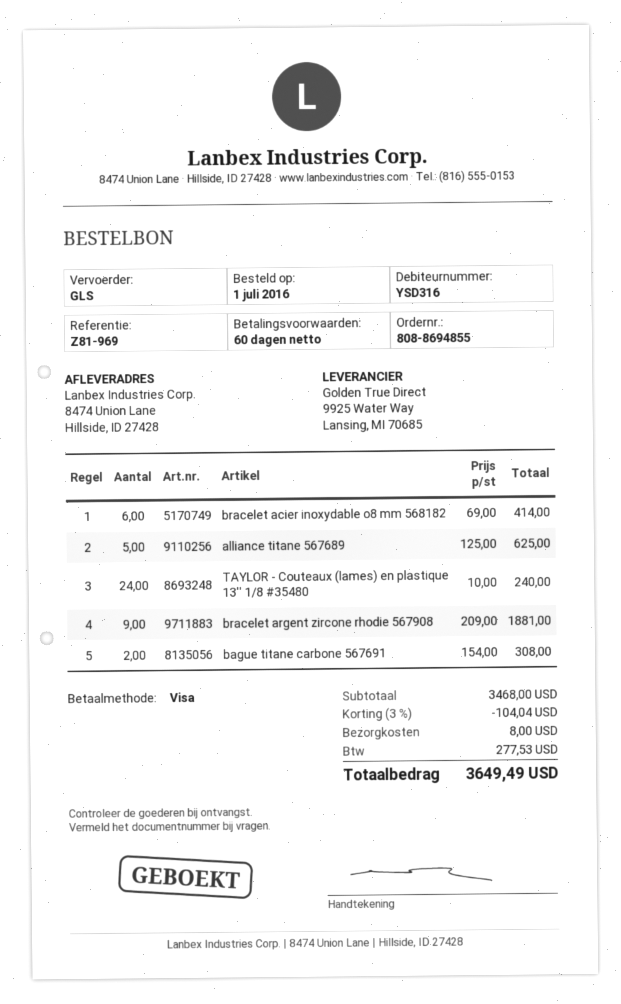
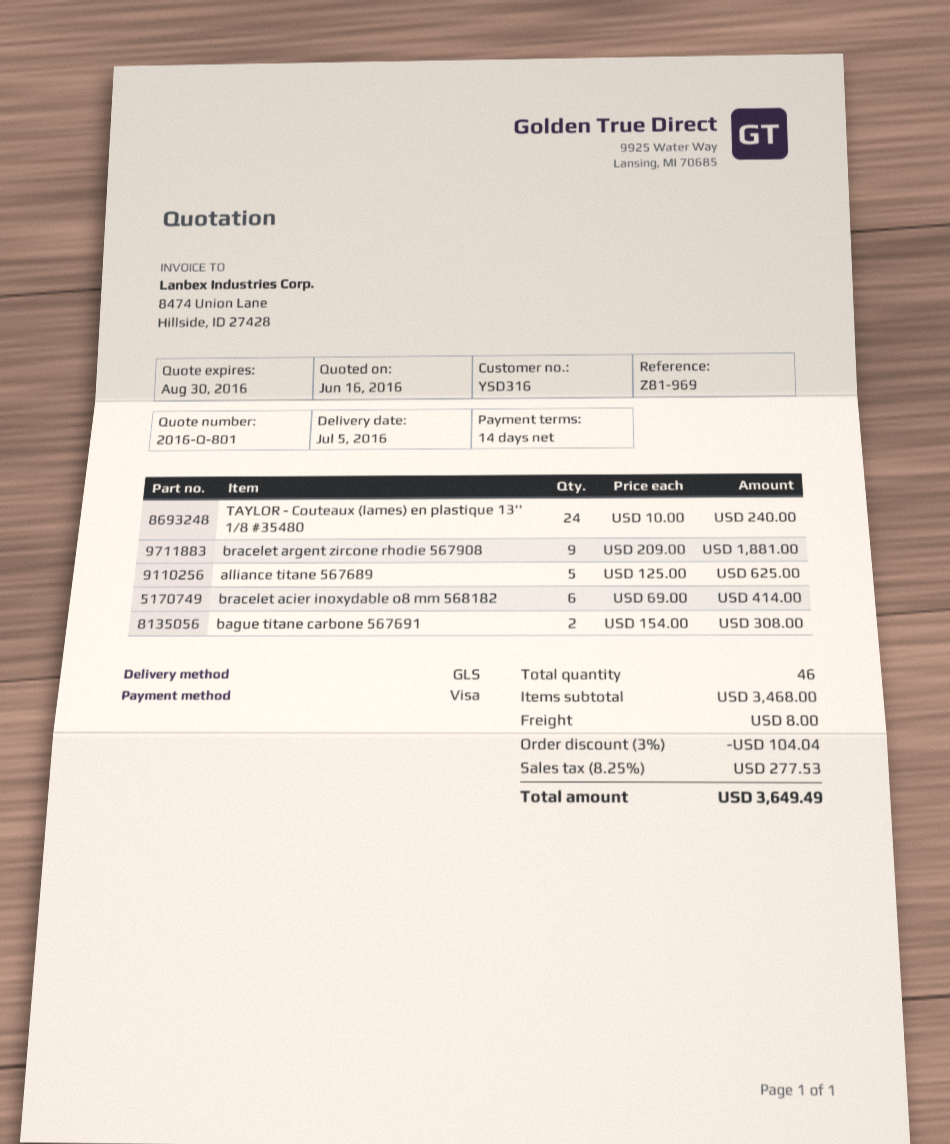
payment terms: 60 days -> 14 days

